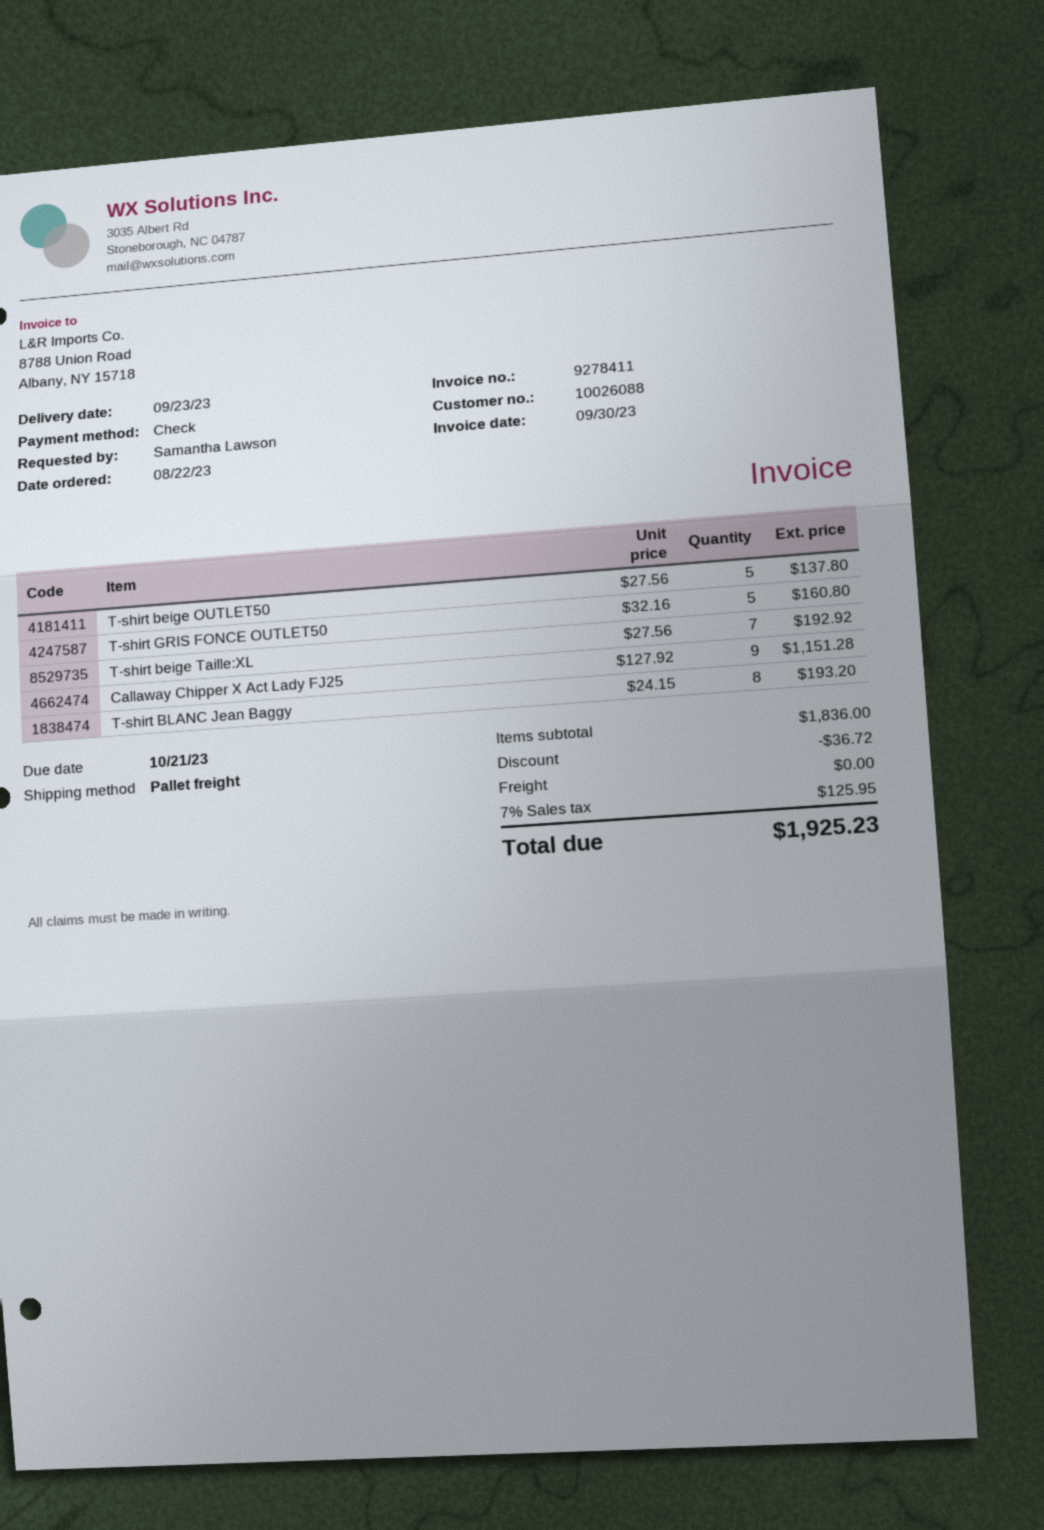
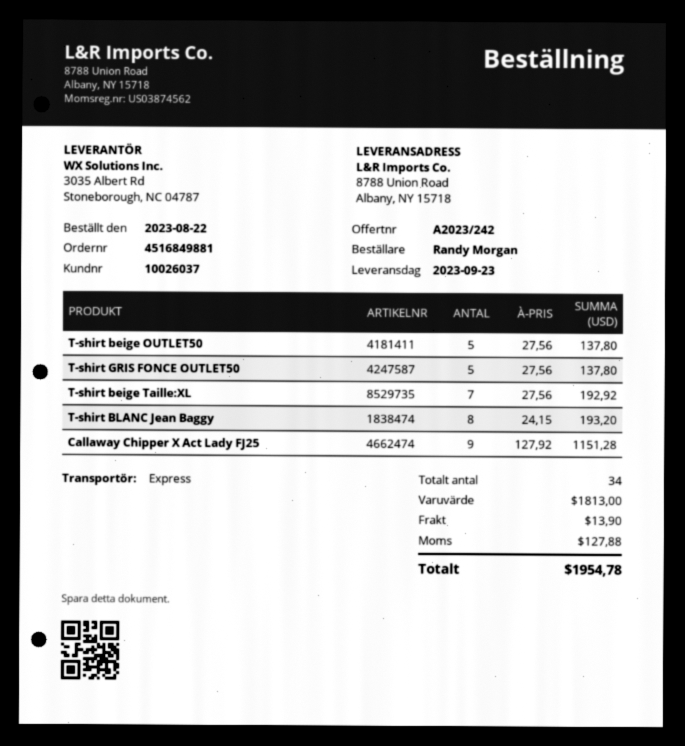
customer number: 10026088 -> 10026037
ordered by: Samantha Lawson -> Randy Morgan
shipping method: pallet freight -> express
T-shirt GRIS FONCE OUTLET50: 5 x 32.16 = 160.80 -> 5 x 27.56 = 137.80
subtotal: 1836.00 -> 1813.00
discount: 36.72 -> none
shipping: 0.00 -> 13.90
tax: 125.95 -> 127.88
total: 1925.23 -> 1954.78

